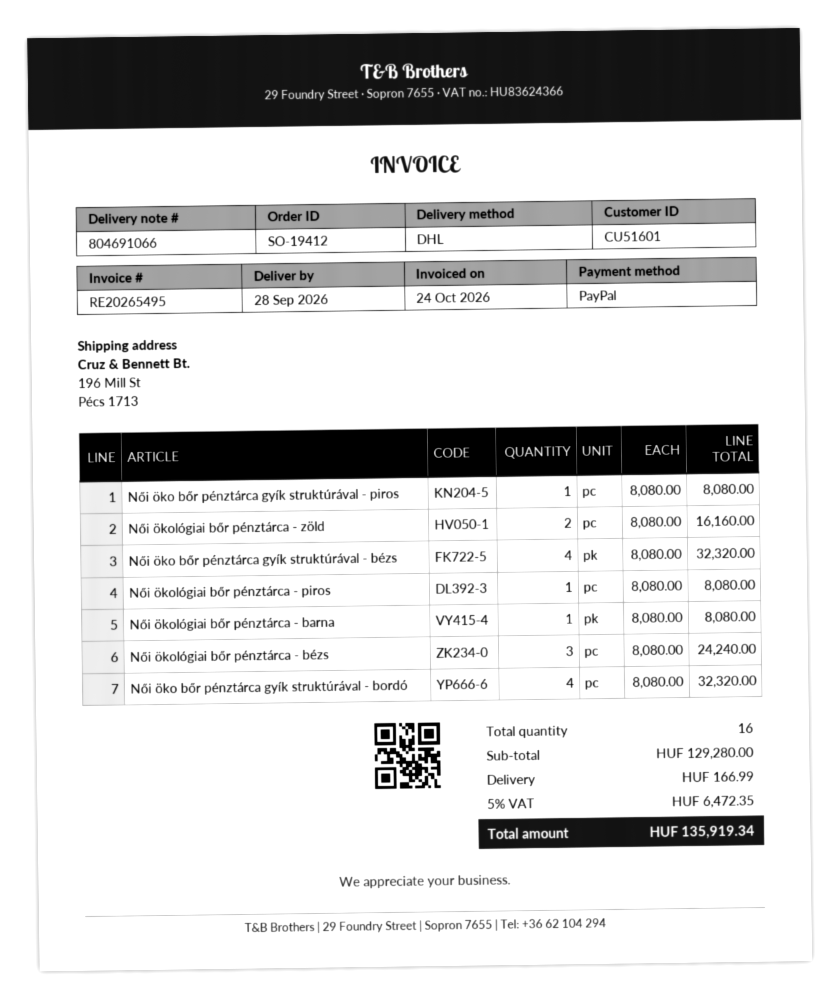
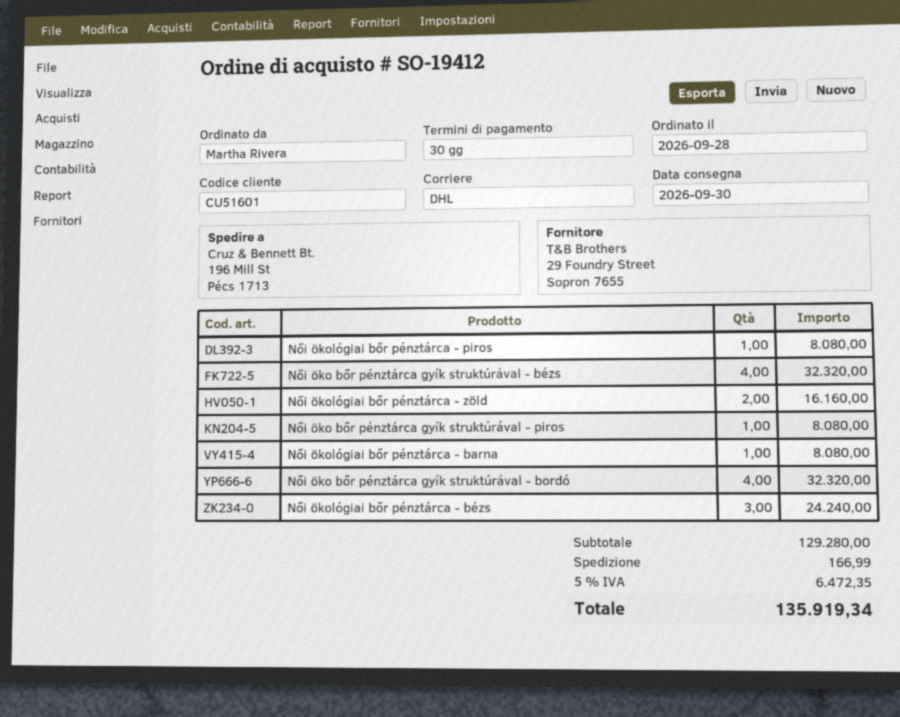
delivery date: 2026-09-28 -> 2026-09-30

